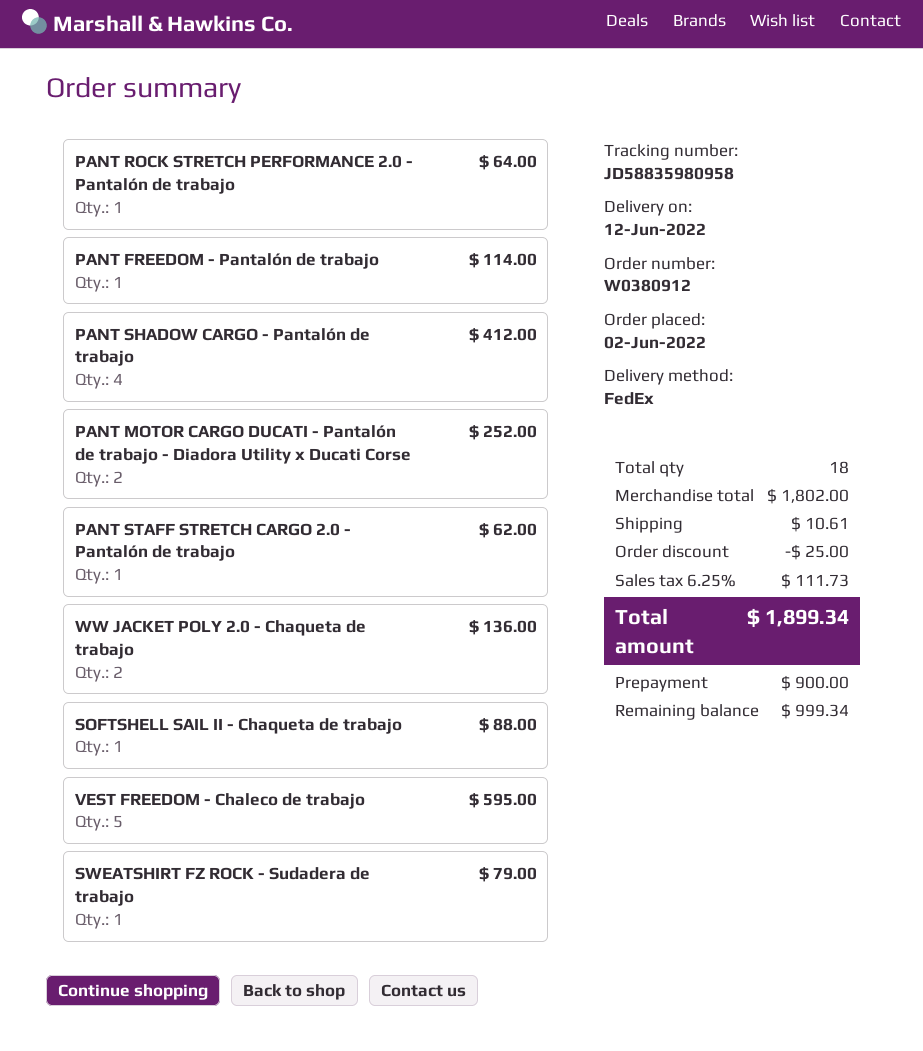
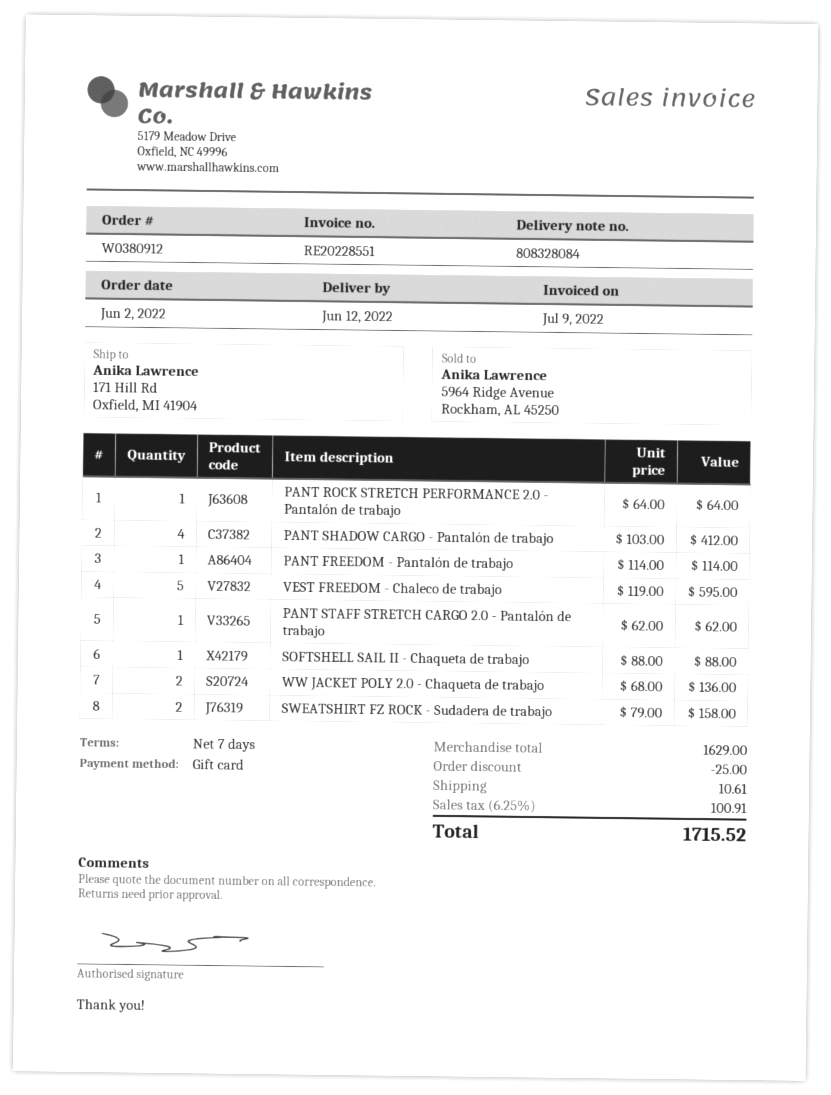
PANT MOTOR CARGO DUCATI - Pantalón de trabajo - Diadora Utility x Ducati Corse: 2 for 252.00 -> none
SWEATSHIRT FZ ROCK - Sudadera de trabajo: 1 for 79.00 -> 2 for 158.00
subtotal: 1802.00 -> 1629.00
tax: 6.25% = 111.73 -> 6.25% = 100.91
total: 1899.34 -> 1715.52

